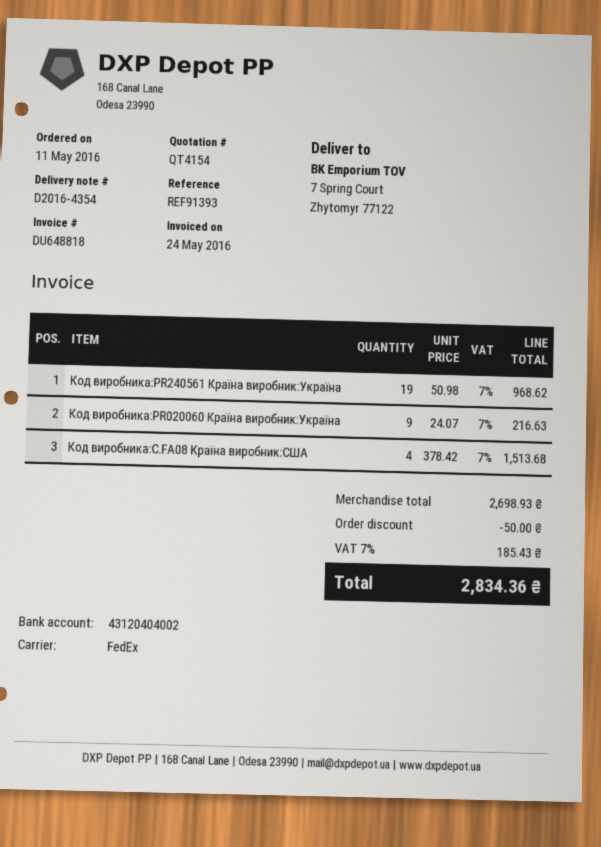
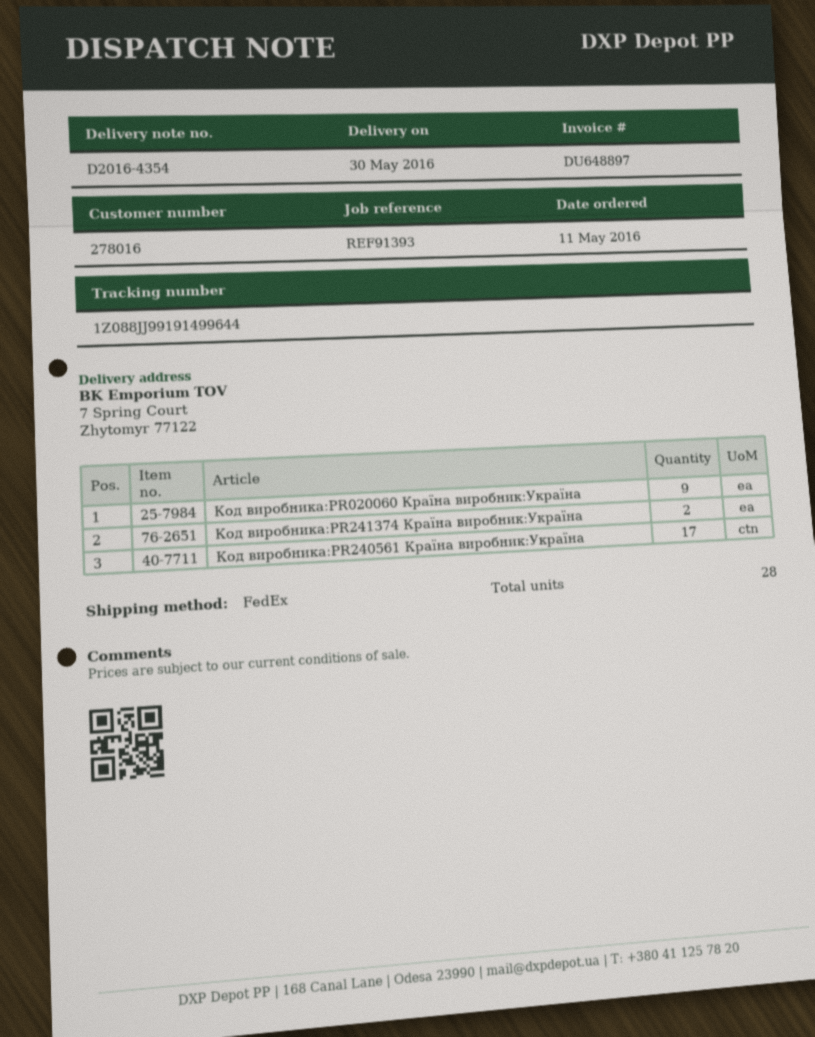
invoice number: DU648818 -> DU648897
Код виробника:PR240561 Країна виробник:Україна: 19 -> 17
Код виробника:C.FA08 Країна виробник:США: 4 -> none
Код виробника:PR241374 Країна виробник:Україна: none -> 2

